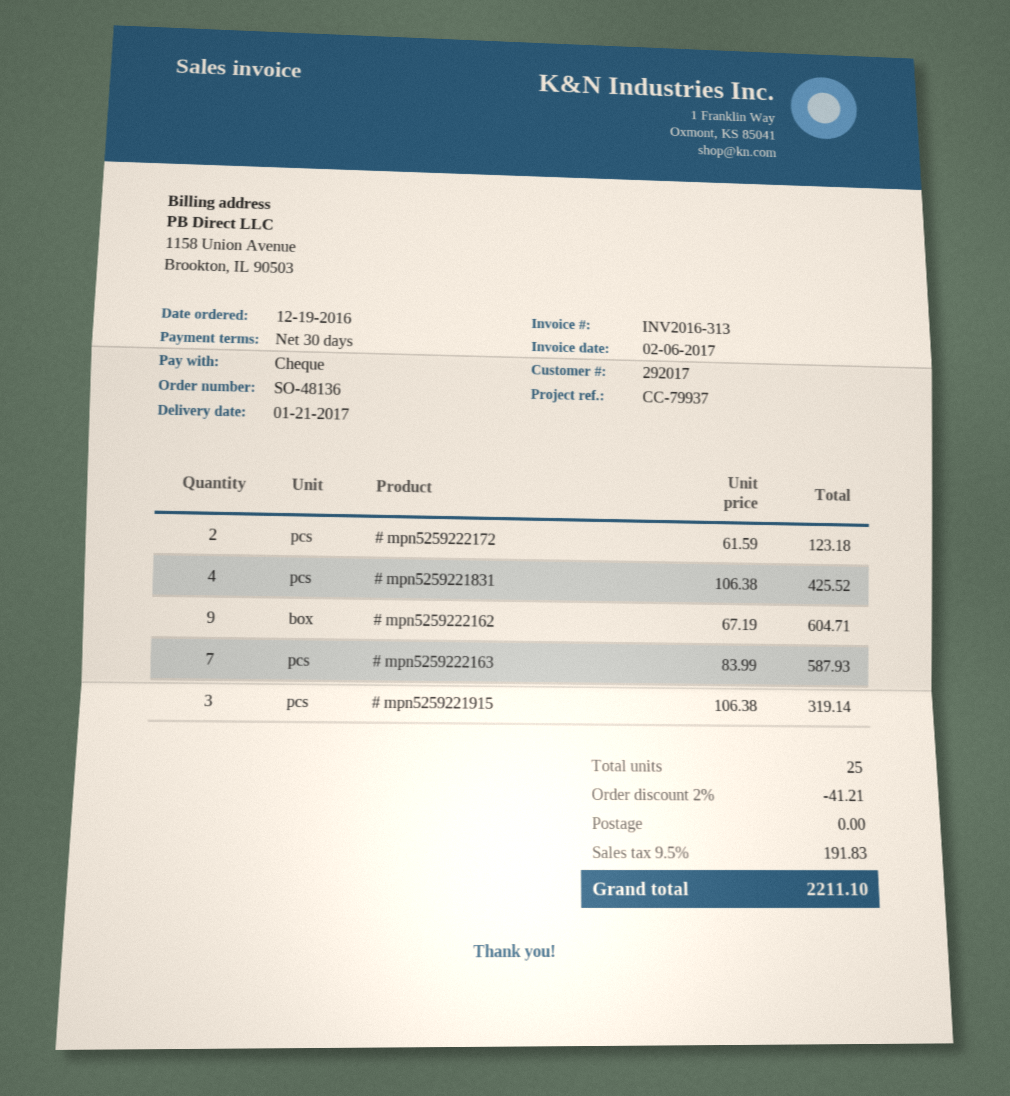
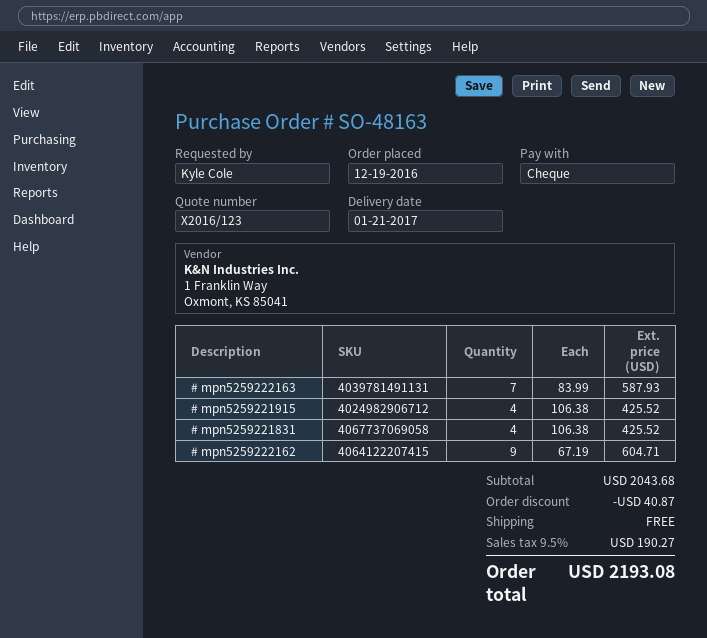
order number: SO-48136 -> SO-48163
# mpn5259222172: 2 x 61.59 = 123.18 -> none
# mpn5259221915: 3 x 106.38 = 319.14 -> 4 x 106.38 = 425.52
discount: 41.21 -> 40.87
tax: 9.5% = 191.83 -> 9.5% = 190.27
total: 2211.10 -> 2193.08

